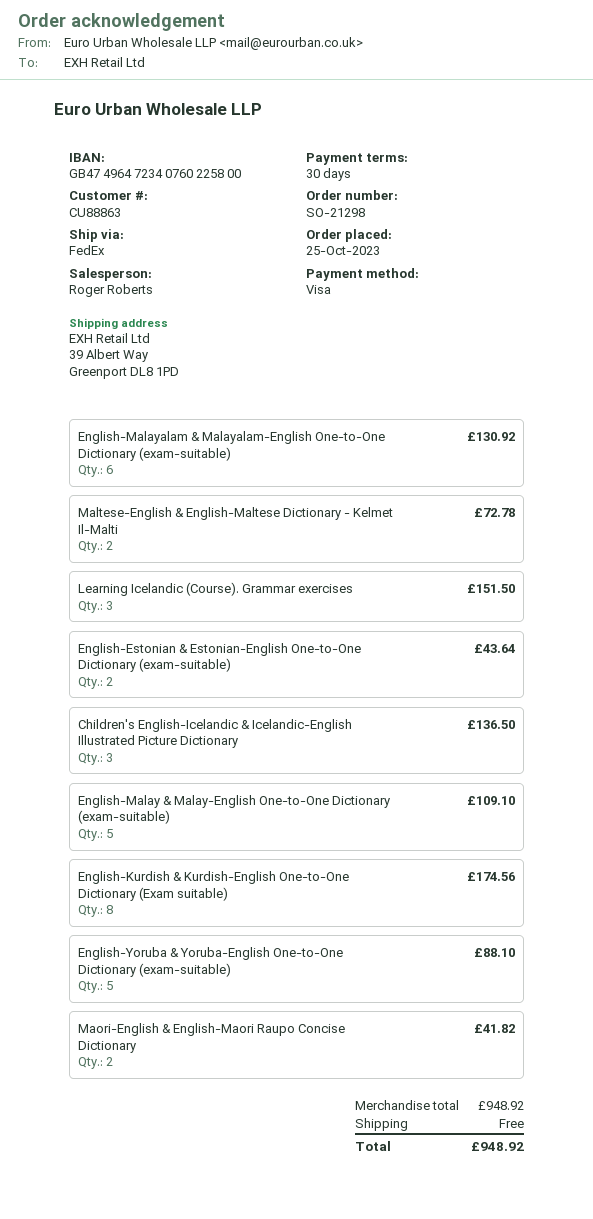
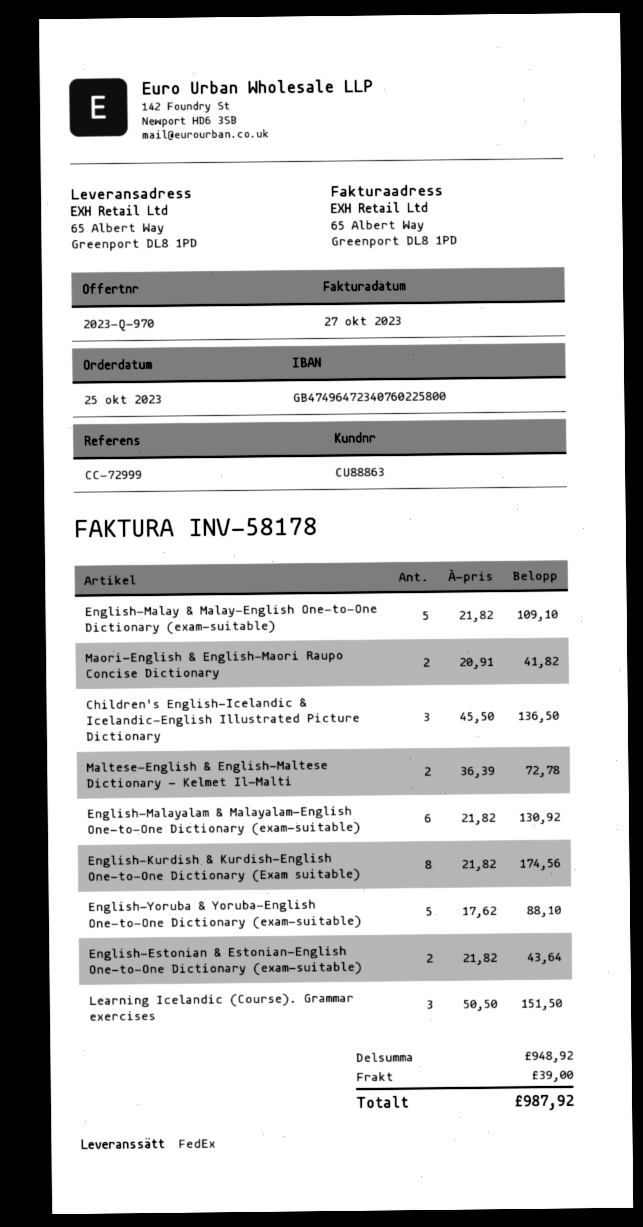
ship to: 39 Albert Way, Greenport DL8 1PD -> 65 Albert Way, Greenport DL8 1PD
shipping: 0.00 -> 39.00
total: 948.92 -> 987.92

